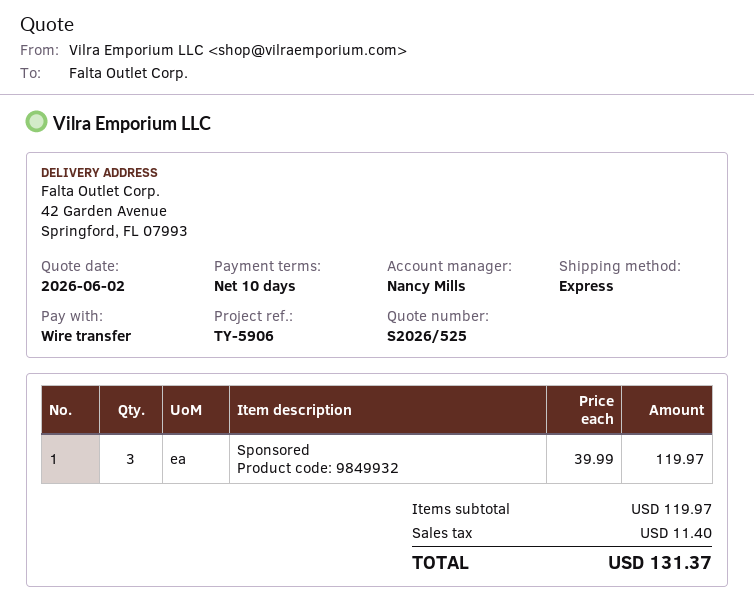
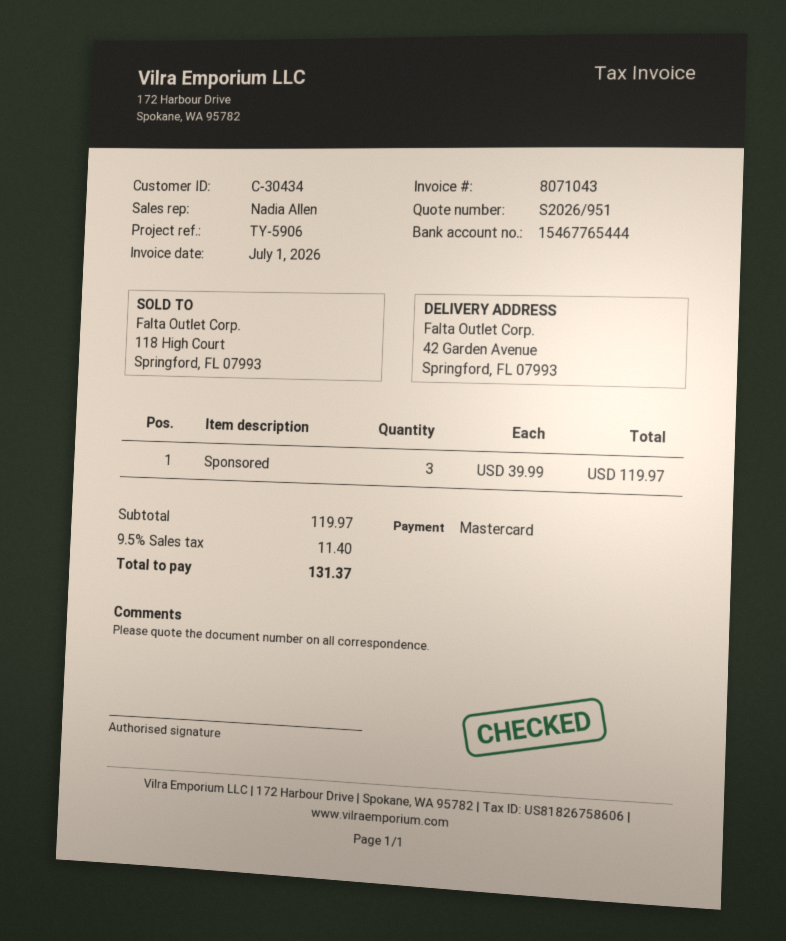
quote number: S2026/525 -> S2026/951
sales rep: Nancy Mills -> Nadia Allen
payment method: bank transfer -> Mastercard

